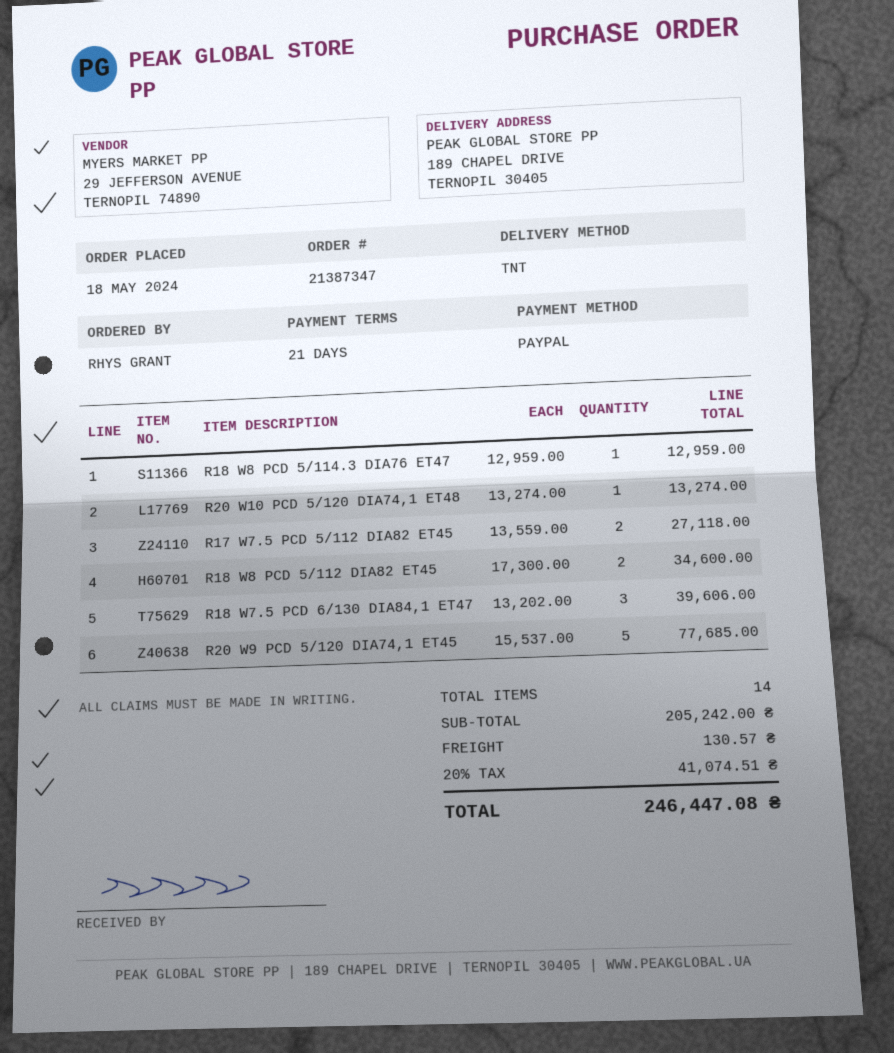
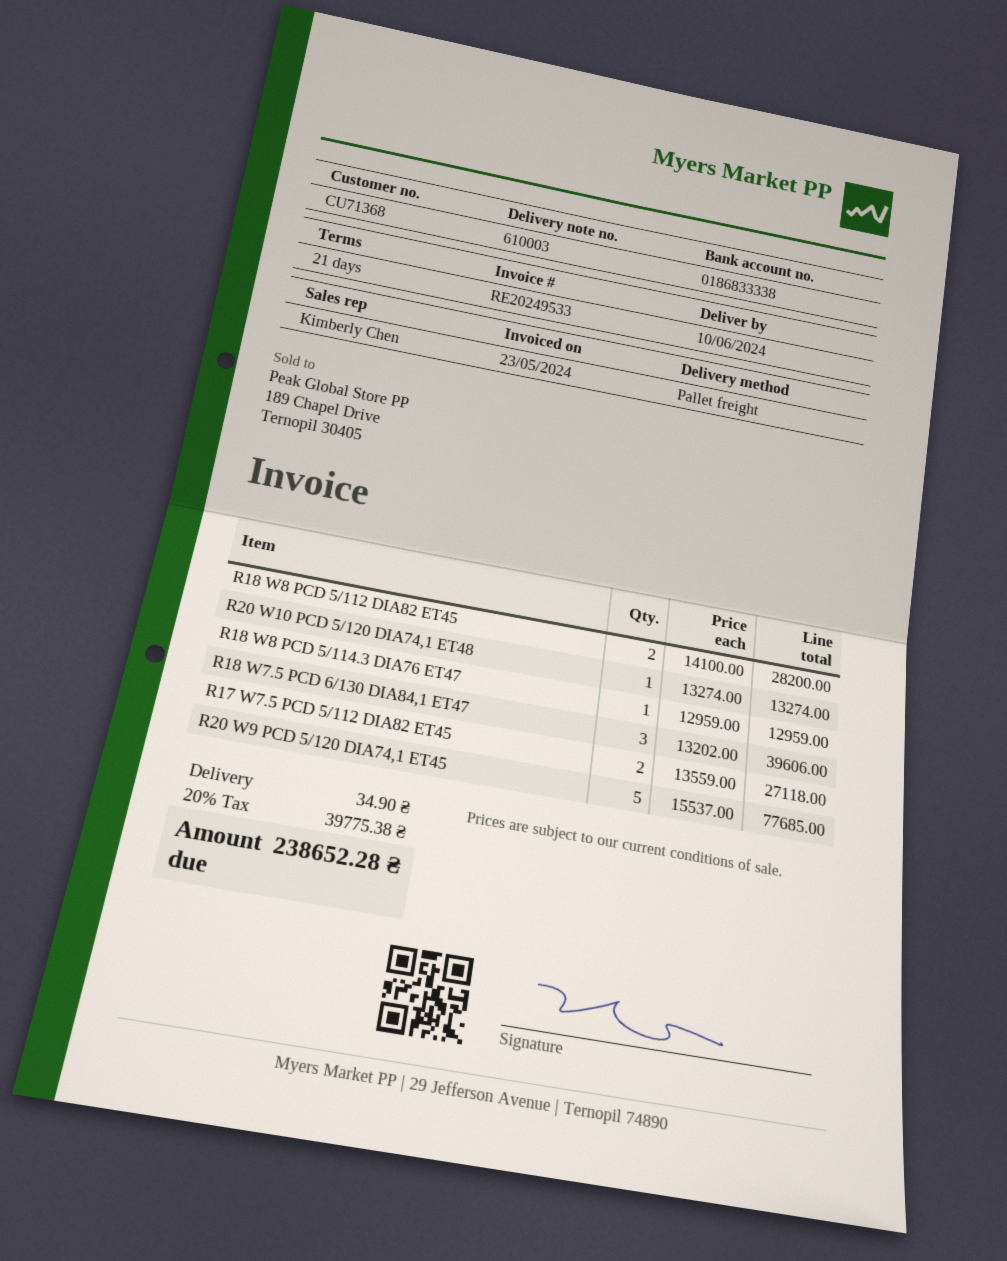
shipping method: TNT -> pallet freight
R18 W8 PCD 5/112 DIA82 ET45: 2 x 17300.00 = 34600.00 -> 2 x 14100.00 = 28200.00
shipping: 130.57 -> 34.90
tax: 20% = 41074.51 -> 20% = 39775.38
total: 246447.08 -> 238652.28

